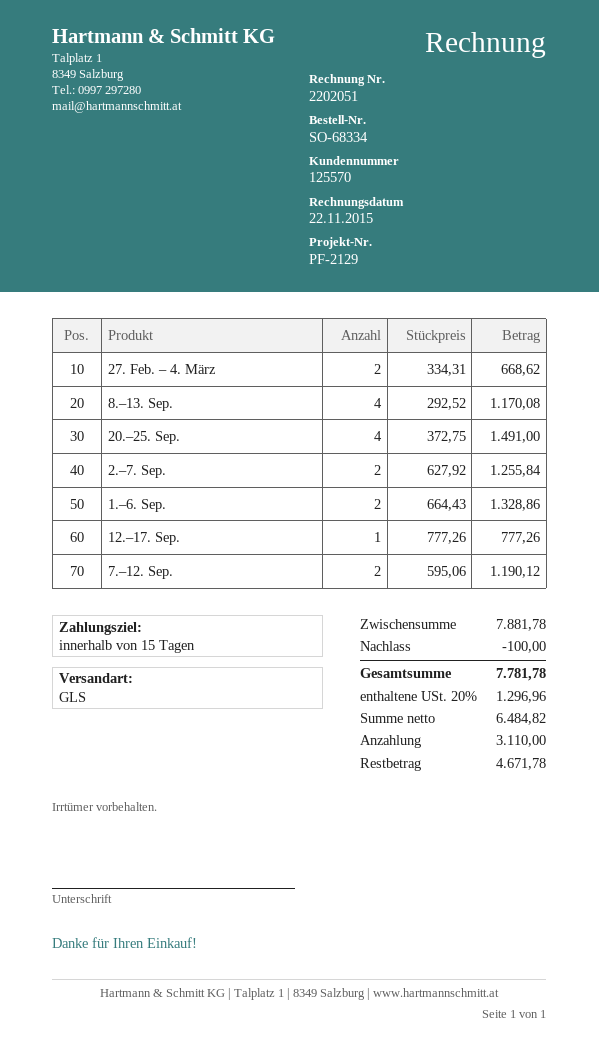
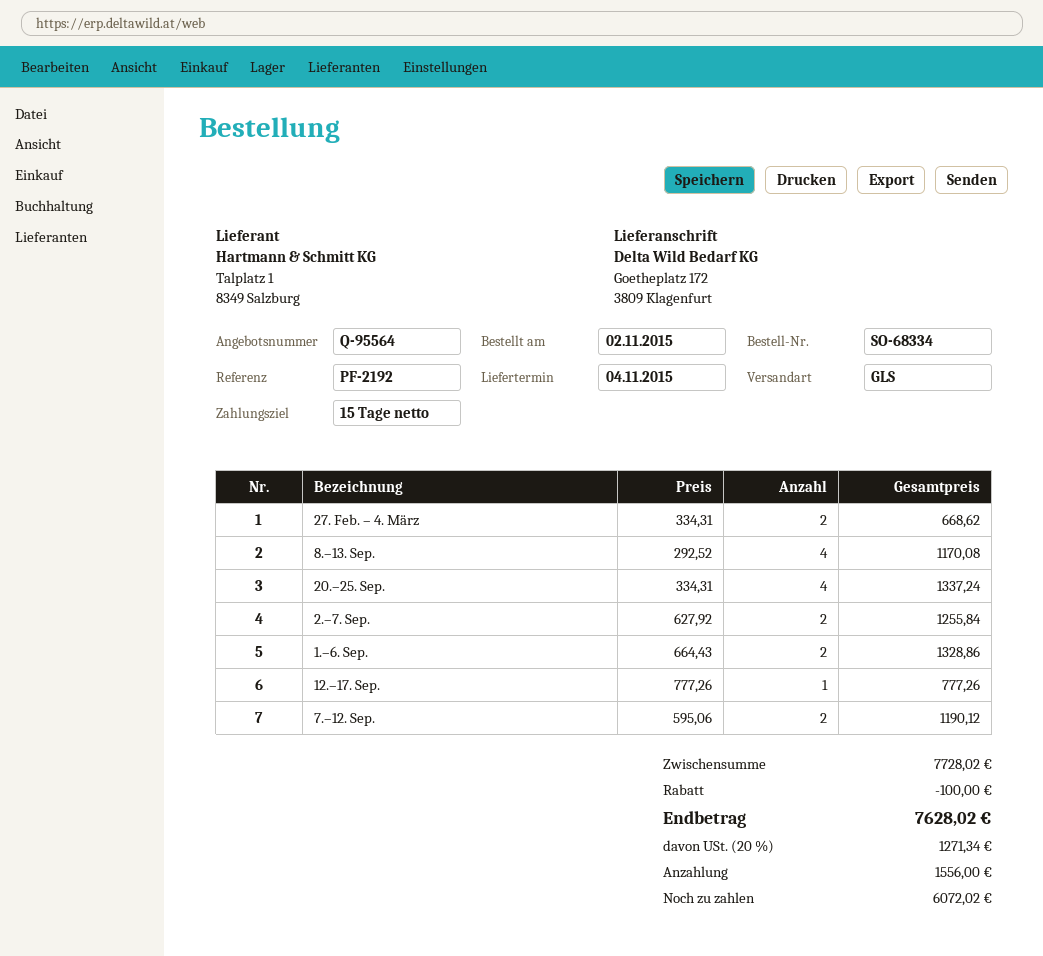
reference: PF-2129 -> PF-2192
20.–25. Sep.: 4 x 372.75 = 1491.00 -> 4 x 334.31 = 1337.24
subtotal: 7881.78 -> 7728.02
tax: 20% = 1296.96 -> 20% = 1271.34
total: 7781.78 -> 7628.02
deposit: 3110.00 -> 1556.00
balance: 4671.78 -> 6072.02

